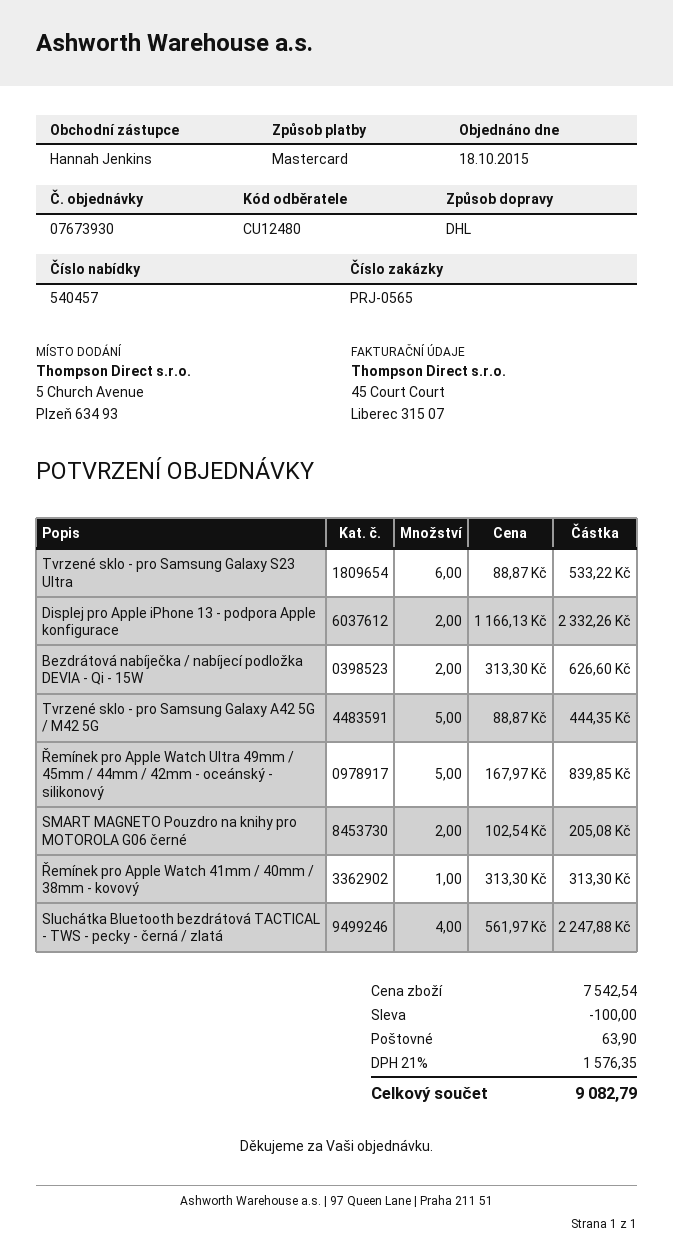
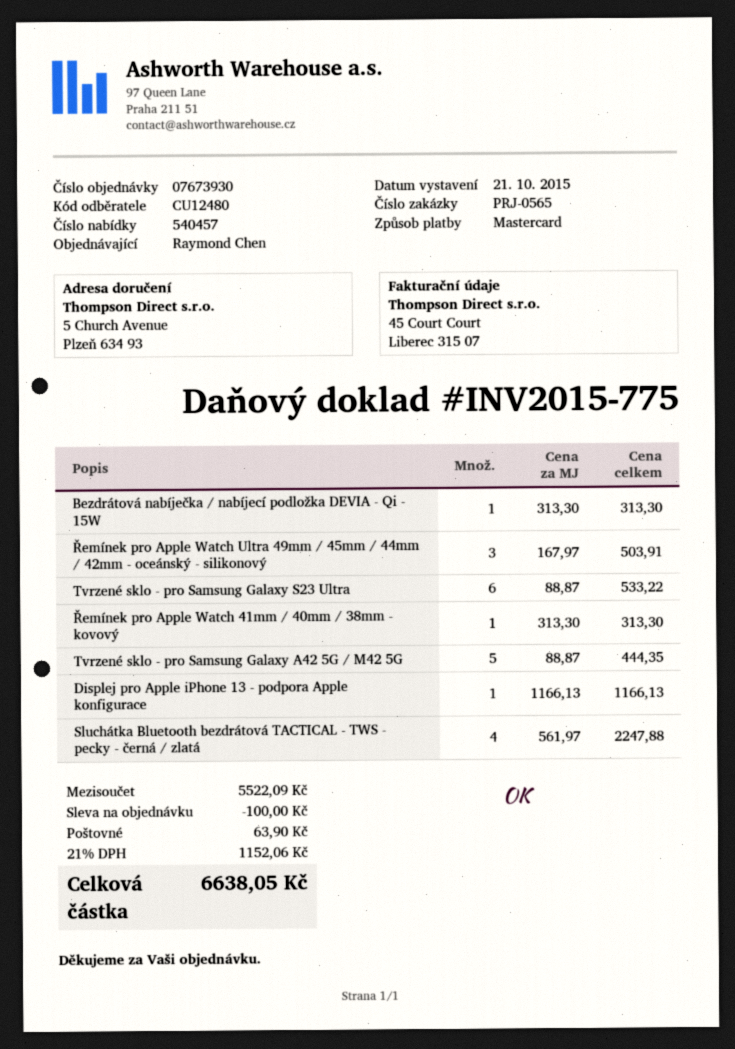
Displej pro Apple iPhone 13 - podpora Apple konfigurace: 2 x 1166.13 = 2332.26 -> 1 x 1166.13 = 1166.13
Bezdrátová nabíječka / nabíjecí podložka DEVIA - Qi - 15W: 2 x 313.30 = 626.60 -> 1 x 313.30 = 313.30
Řemínek pro Apple Watch Ultra 49mm / 45mm / 44mm / 42mm - oceánský - silikonový: 5 x 167.97 = 839.85 -> 3 x 167.97 = 503.91
SMART MAGNETO Pouzdro na knihy pro MOTOROLA G06 černé: 2 x 102.54 = 205.08 -> none
subtotal: 7542.54 -> 5522.09
tax: 21% = 1576.35 -> 21% = 1152.06
total: 9082.79 -> 6638.05

